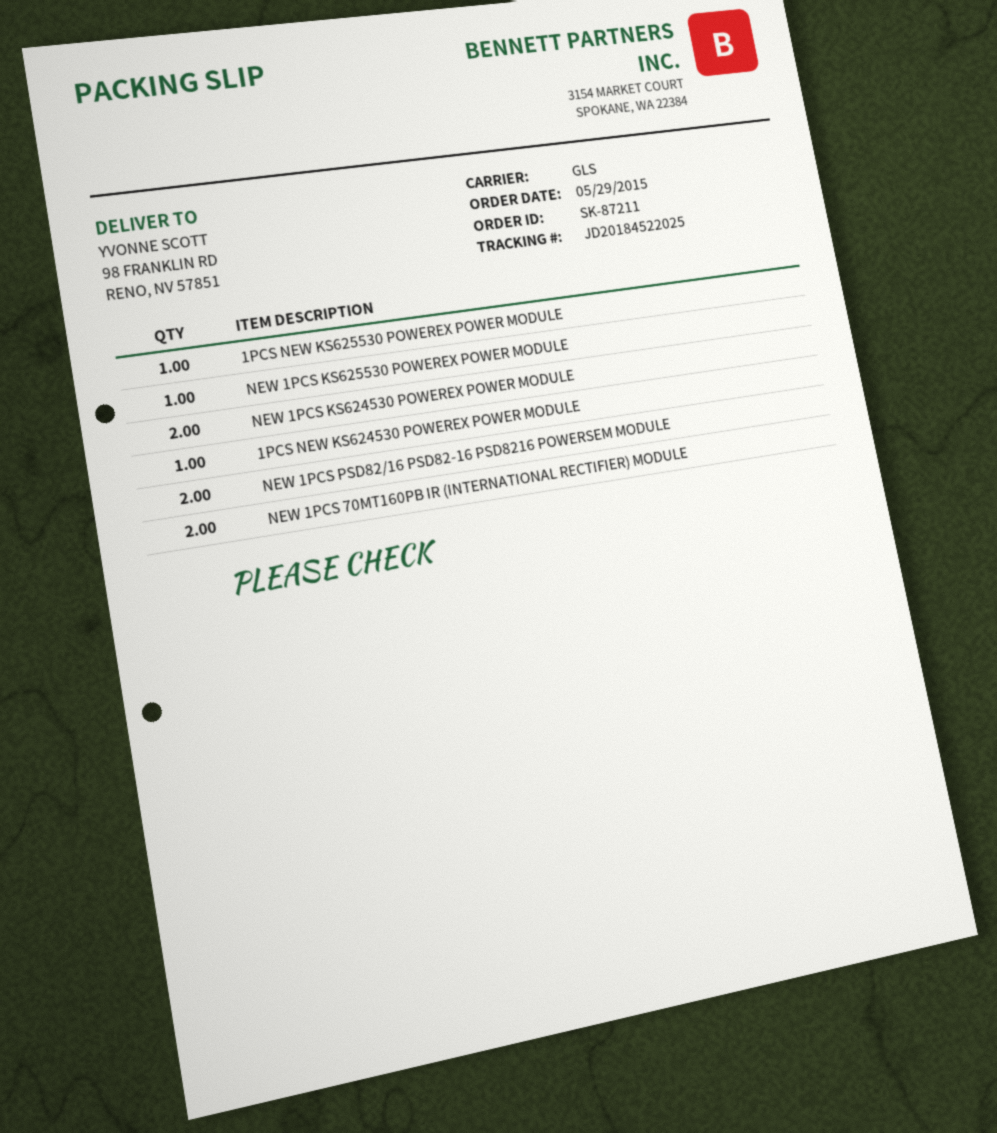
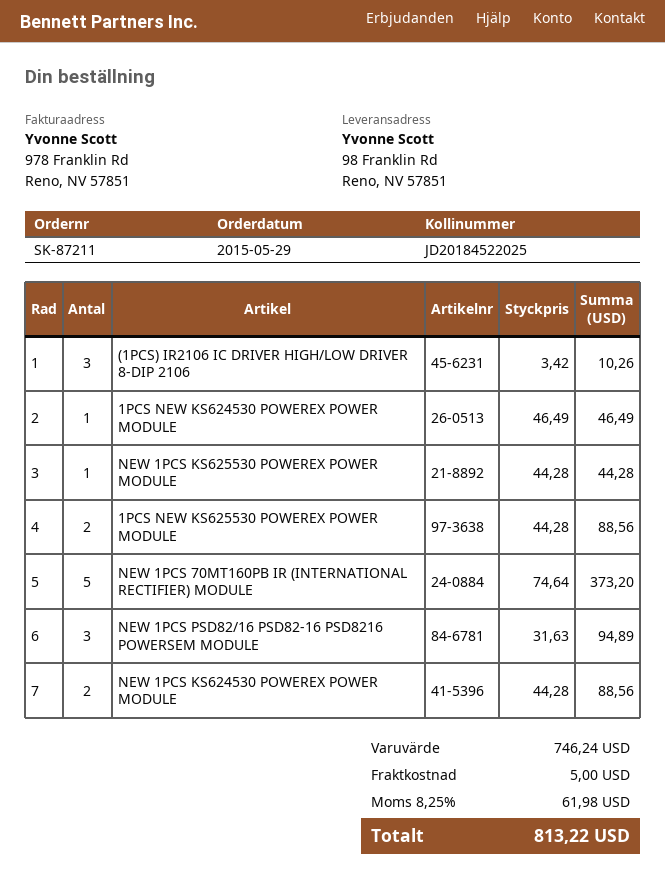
1PCS NEW KS625530 POWEREX POWER MODULE: 1 -> 2
NEW 1PCS PSD82/16 PSD82-16 PSD8216 POWERSEM MODULE: 2 -> 3
NEW 1PCS 70MT160PB IR (INTERNATIONAL RECTIFIER) MODULE: 2 -> 5
(1PCS) IR2106 IC DRIVER HIGH/LOW DRIVER 8-DIP 2106: none -> 3

